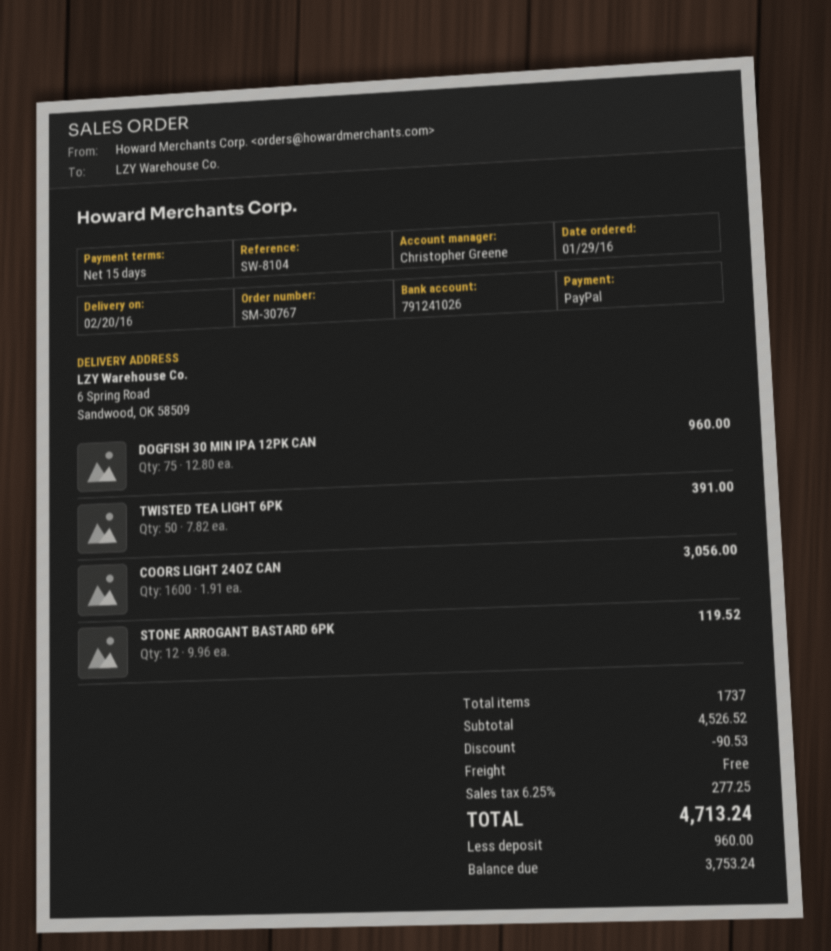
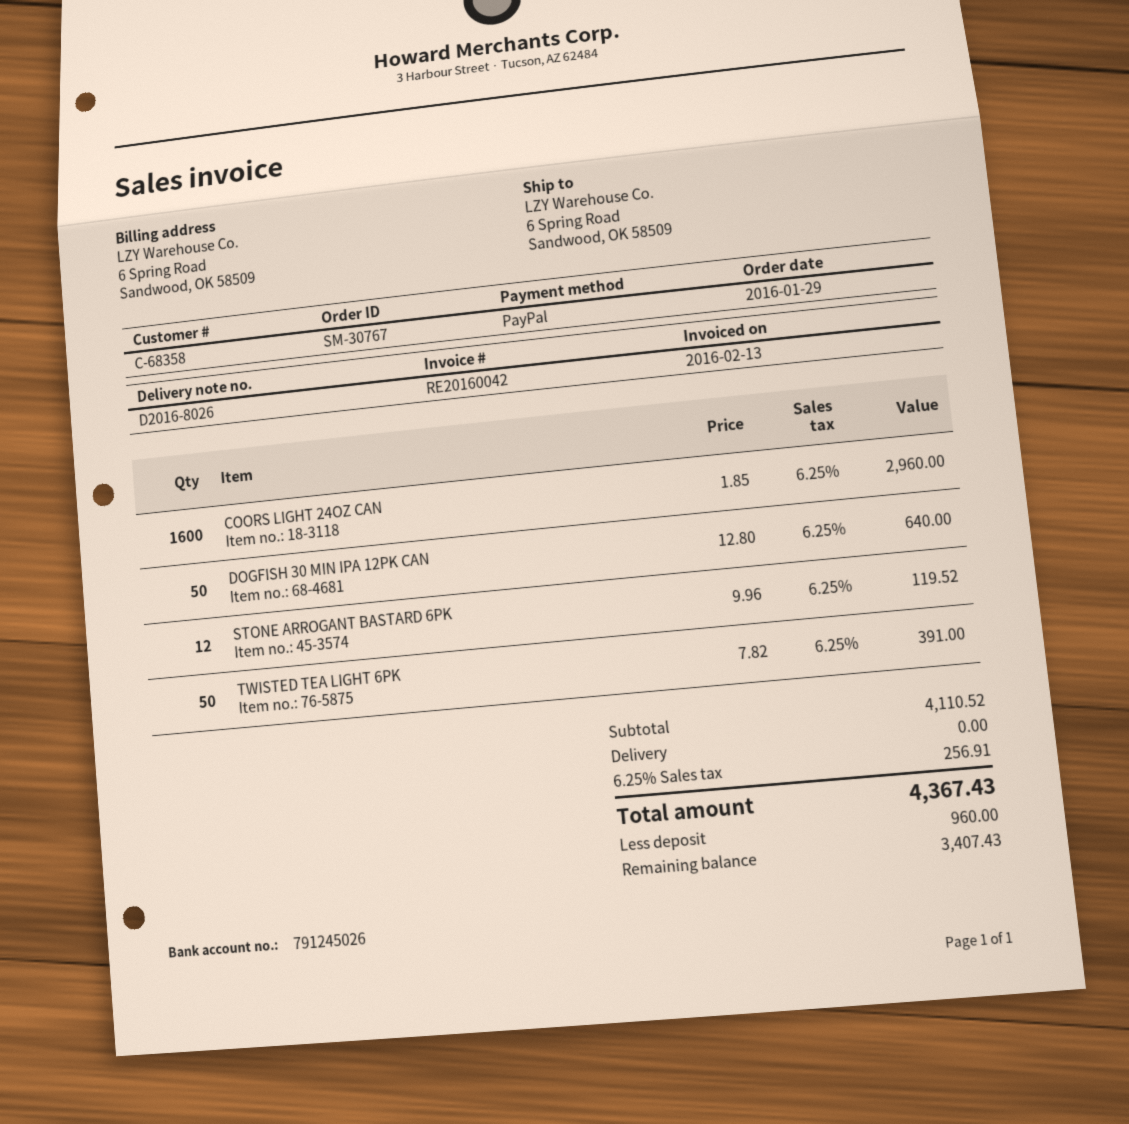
bank account: 791241026 -> 791245026
DOGFISH 30 MIN IPA 12PK CAN: 75 x 12.80 = 960.00 -> 50 x 12.80 = 640.00
COORS LIGHT 24OZ CAN: 1600 x 1.91 = 3056.00 -> 1600 x 1.85 = 2960.00
subtotal: 4526.52 -> 4110.52
discount: 90.53 -> none
tax: 6.25% = 277.25 -> 6.25% = 256.91
total: 4713.24 -> 4367.43
balance: 3753.24 -> 3407.43

